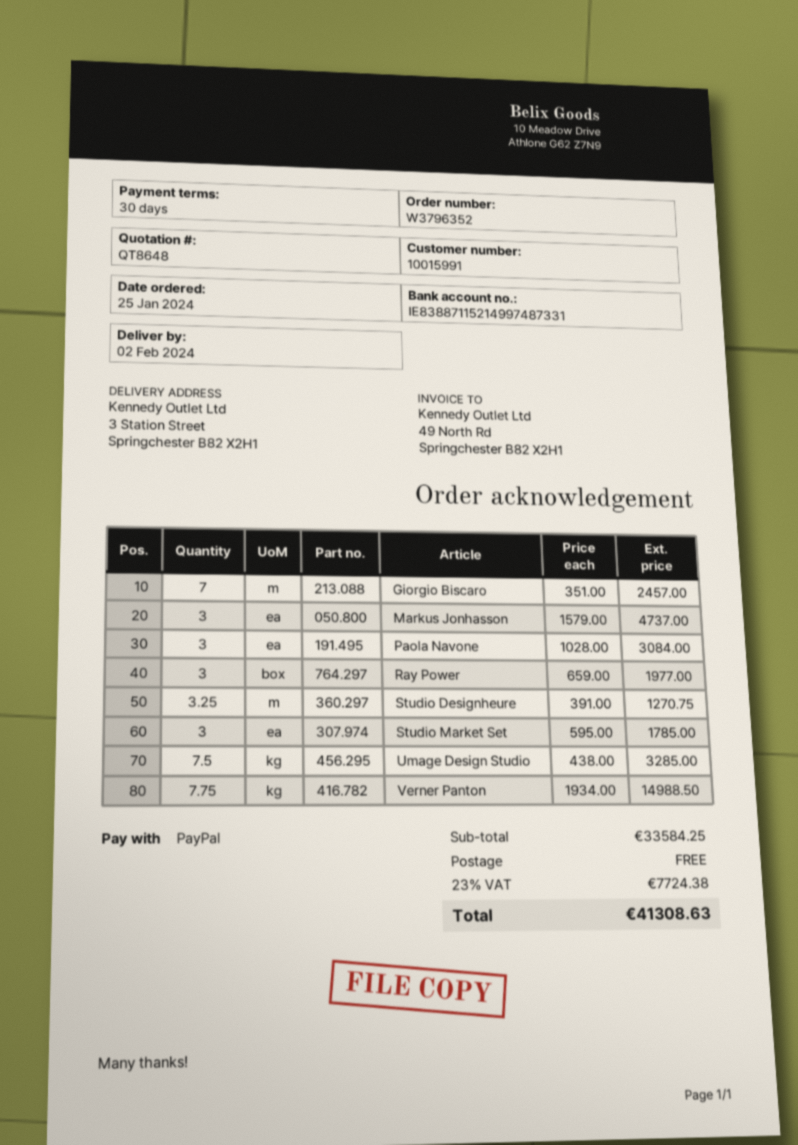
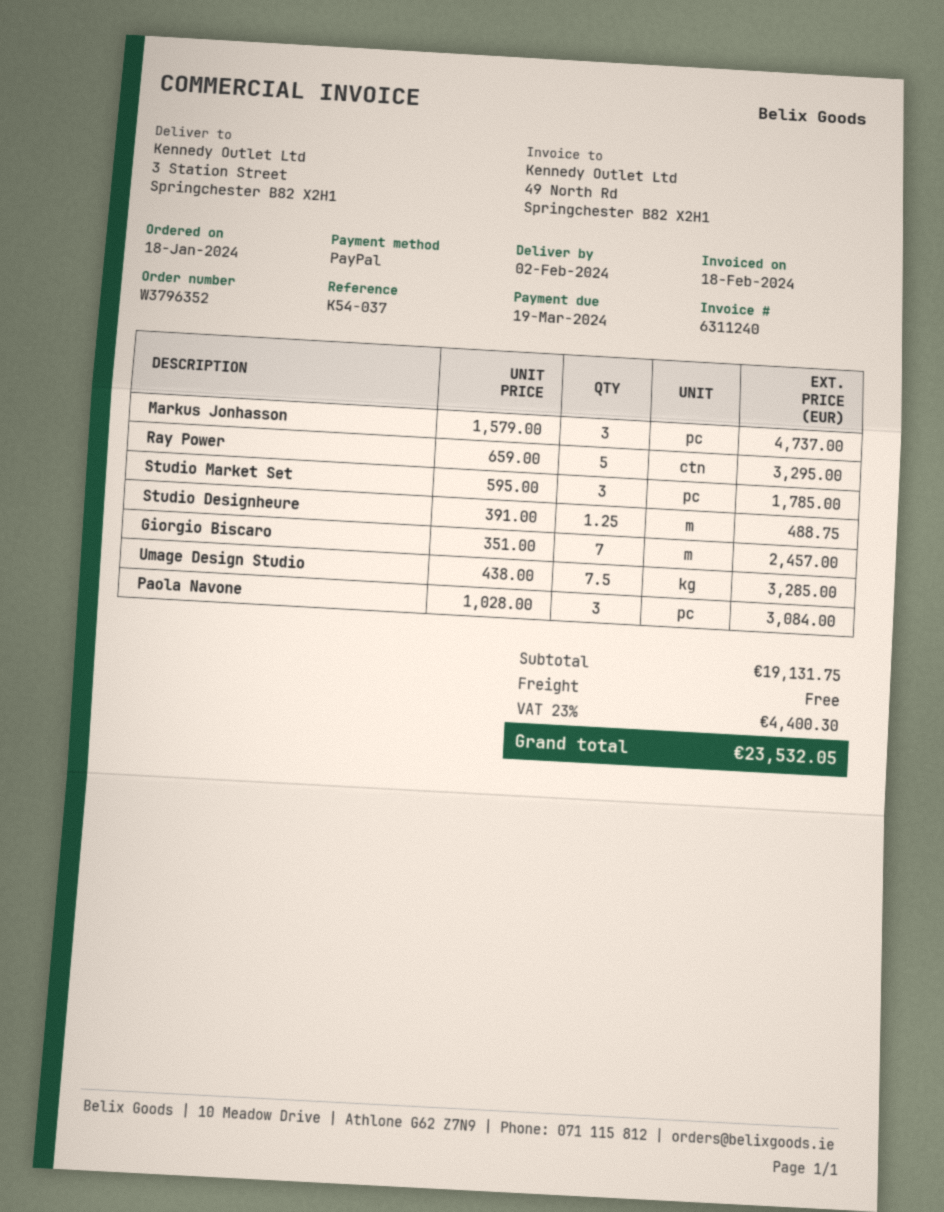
order date: 2024-01-25 -> 2024-01-18
Ray Power: 3 x 659.00 = 1977.00 -> 5 x 659.00 = 3295.00
Studio Designheure: 3.25 x 391.00 = 1270.75 -> 1.25 x 391.00 = 488.75
Verner Panton: 7.75 x 1934.00 = 14988.50 -> none
subtotal: 33584.25 -> 19131.75
tax: 23% = 7724.38 -> 23% = 4400.30
total: 41308.63 -> 23532.05

